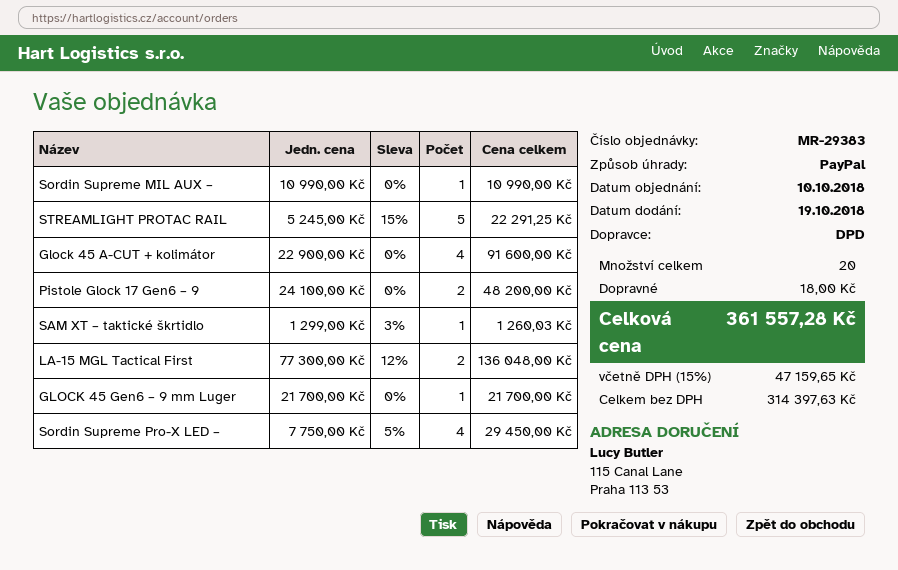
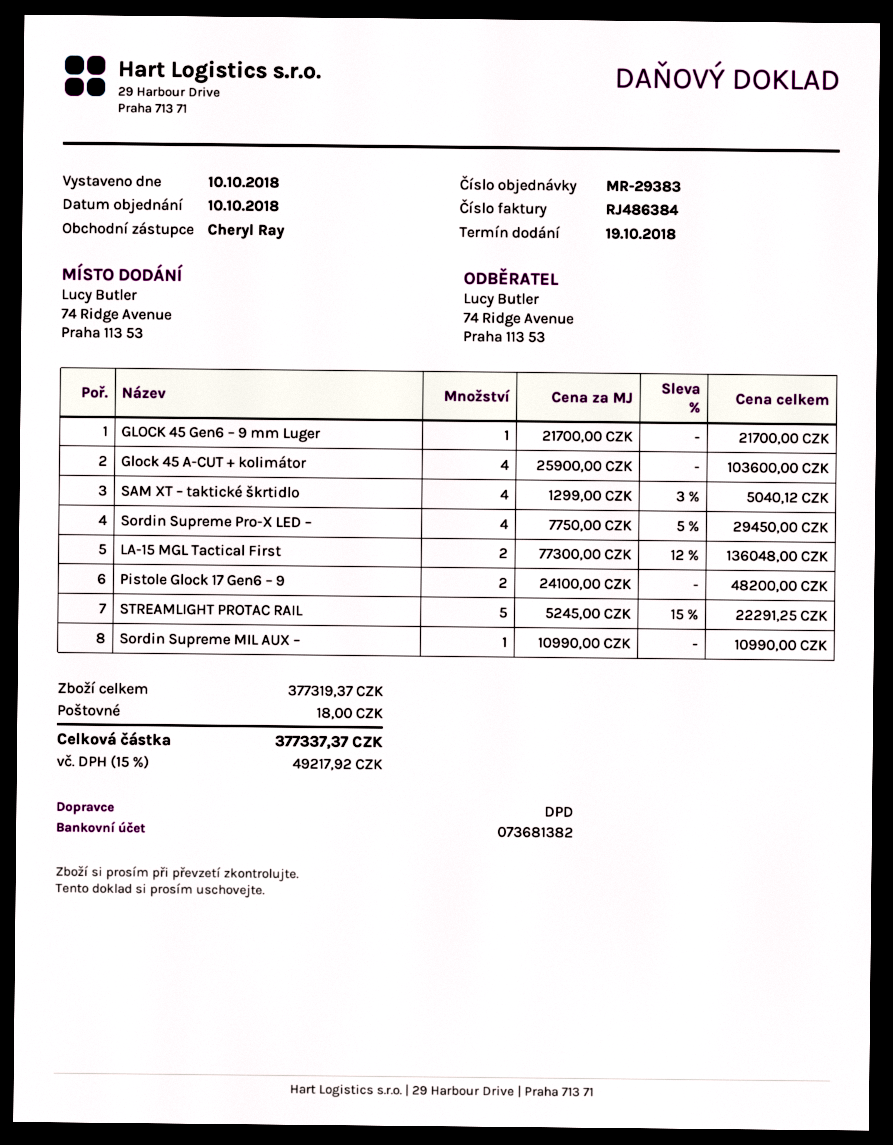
ship to: 115 Canal Lane, Praha 113 53 -> 74 Ridge Avenue, Praha 113 53
Glock 45 A-CUT + kolimátor: 4 x 22900.00 = 91600.00 -> 4 x 25900.00 = 103600.00
SAM XT – taktické škrtidlo: 1 x 1299.00 - 3% = 1260.03 -> 4 x 1299.00 - 3% = 5040.12
tax: 15% = 47159.65 -> 15% = 49217.92
total: 361557.28 -> 377337.37

